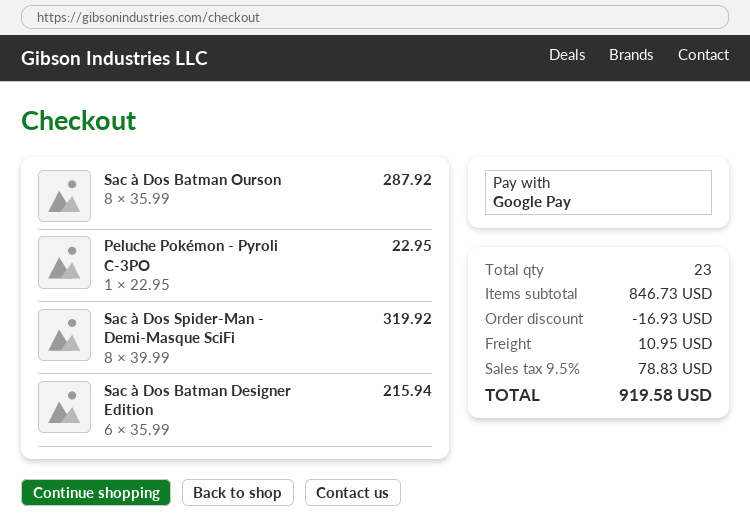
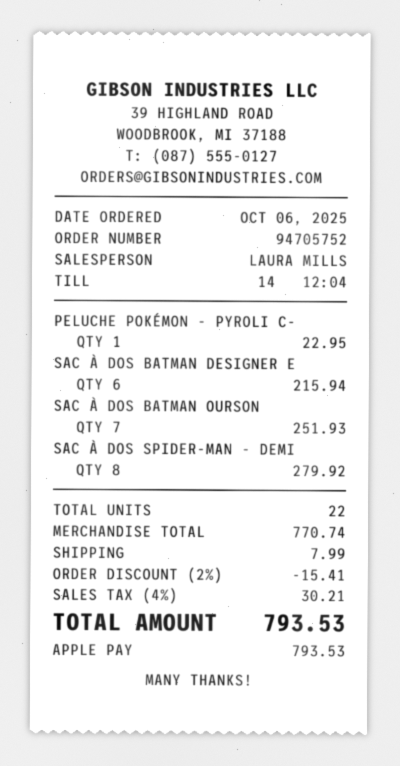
payment method: Google Pay -> Apple Pay
Sac à Dos Batman Ourson: 8 for 287.92 -> 7 for 251.93
Sac à Dos Spider-Man - Demi-Masque SciFi: 8 for 319.92 -> 8 for 279.92
total quantity: 23 -> 22
subtotal: 846.73 -> 770.74
discount: 16.93 -> 15.41
shipping: 10.95 -> 7.99
tax: 9.5% = 78.83 -> 4% = 30.21
total: 919.58 -> 793.53

